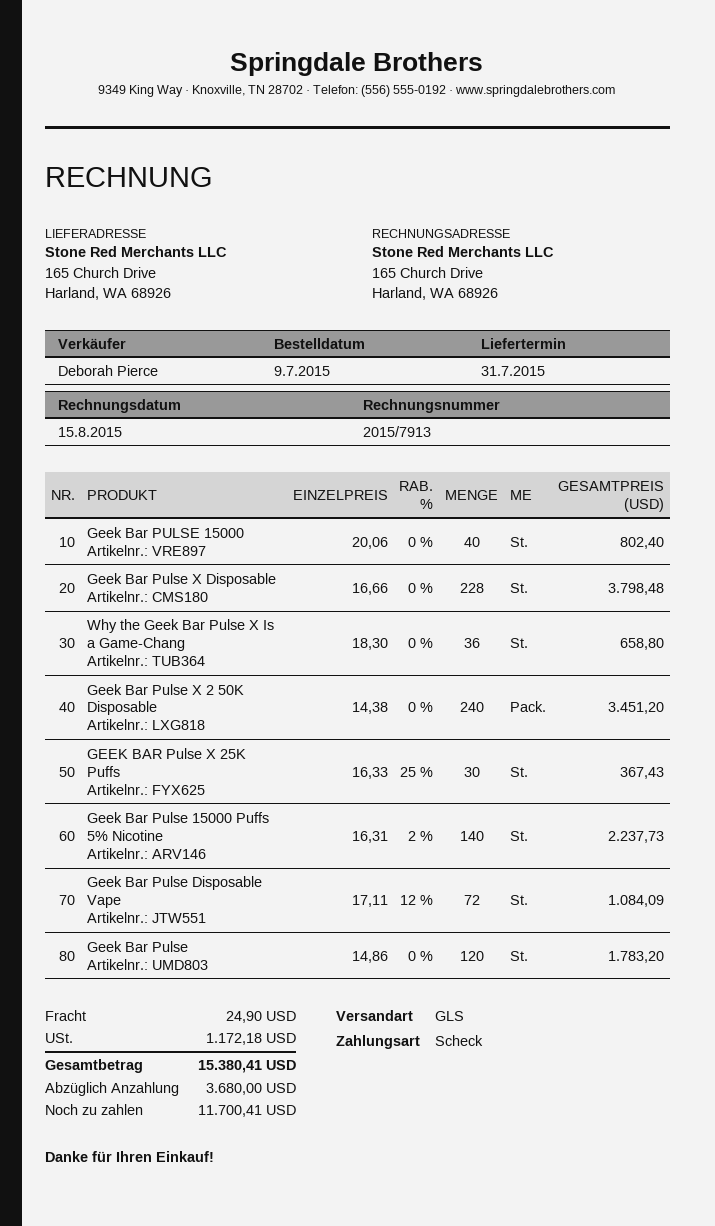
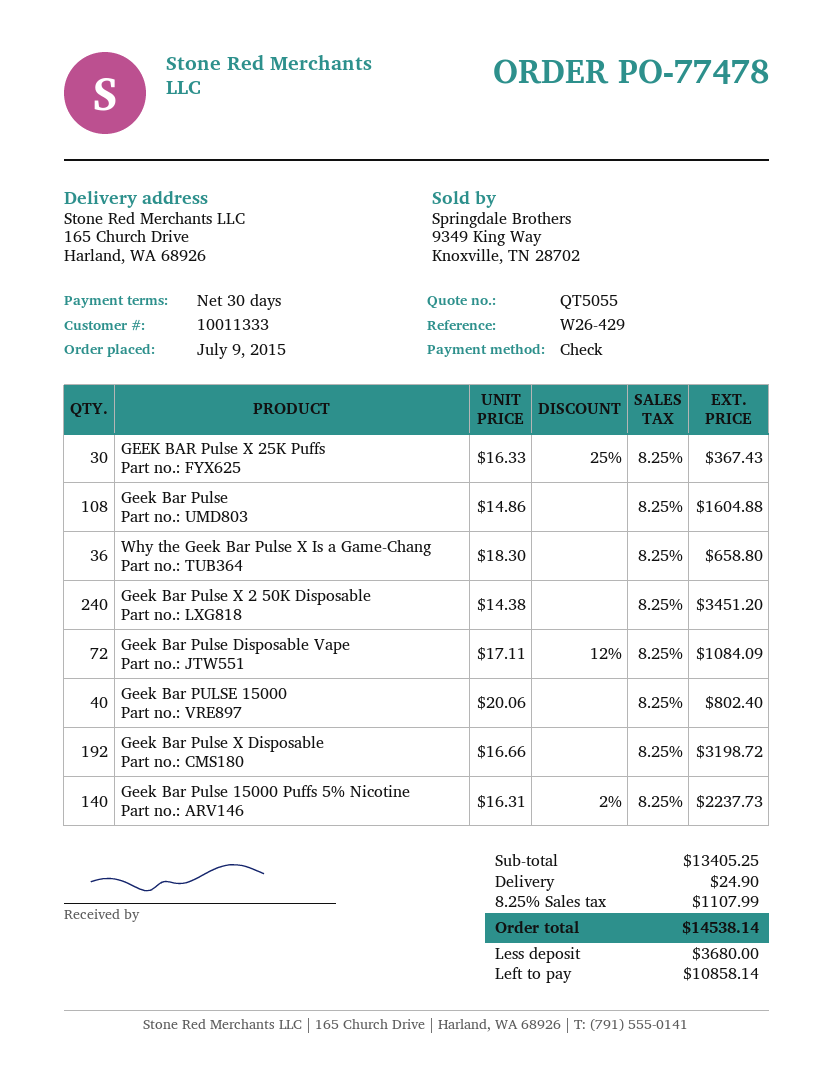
Geek Bar Pulse X Disposable: 228 x 16.66 = 3798.48 -> 192 x 16.66 = 3198.72
Geek Bar Pulse: 120 x 14.86 = 1783.20 -> 108 x 14.86 = 1604.88
tax: 1172.18 -> 1107.99
total: 15380.41 -> 14538.14
balance: 11700.41 -> 10858.14

